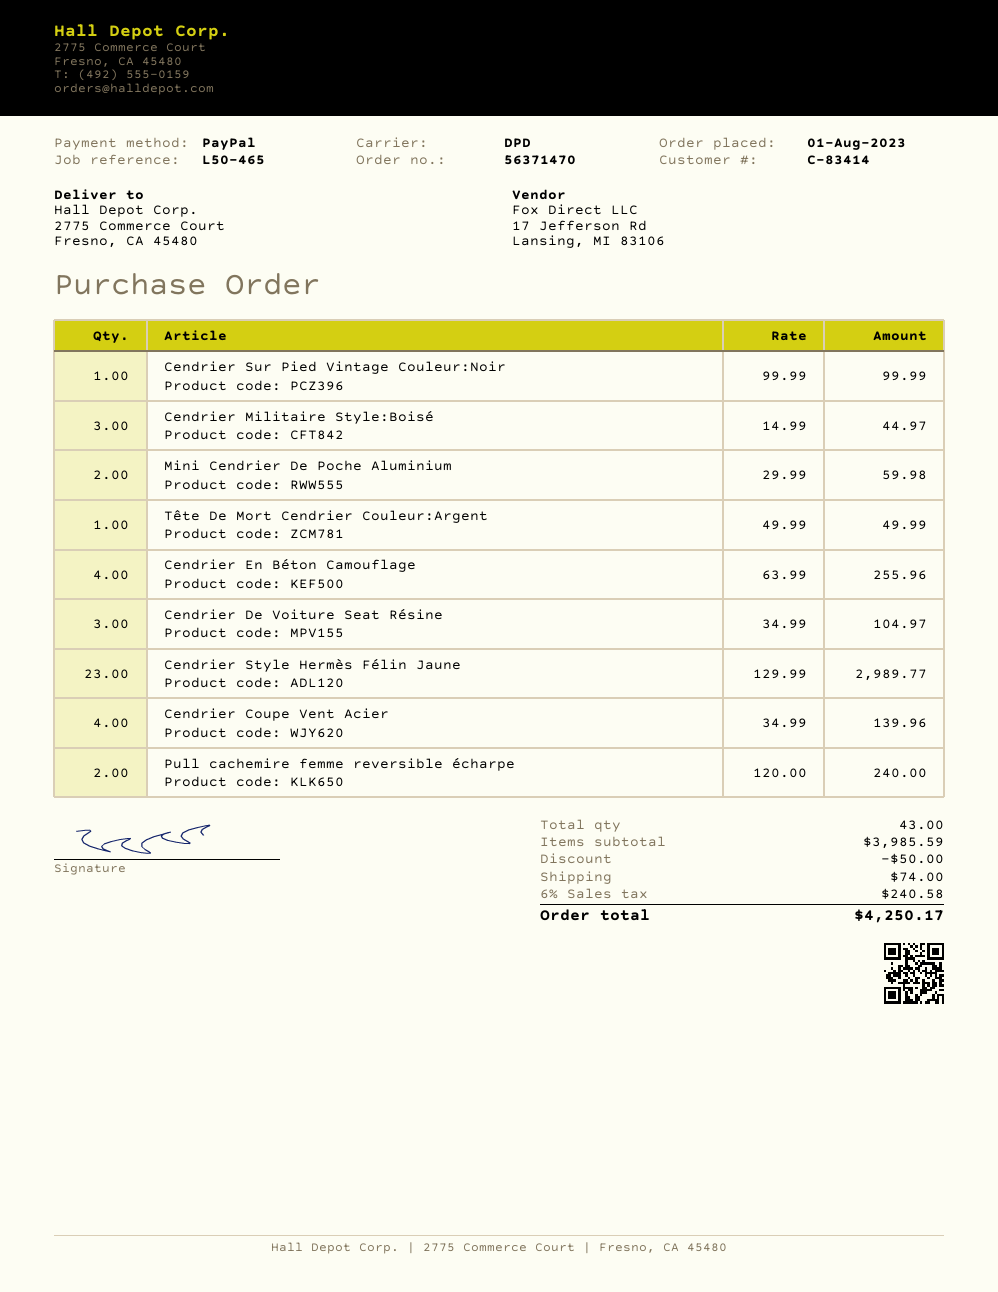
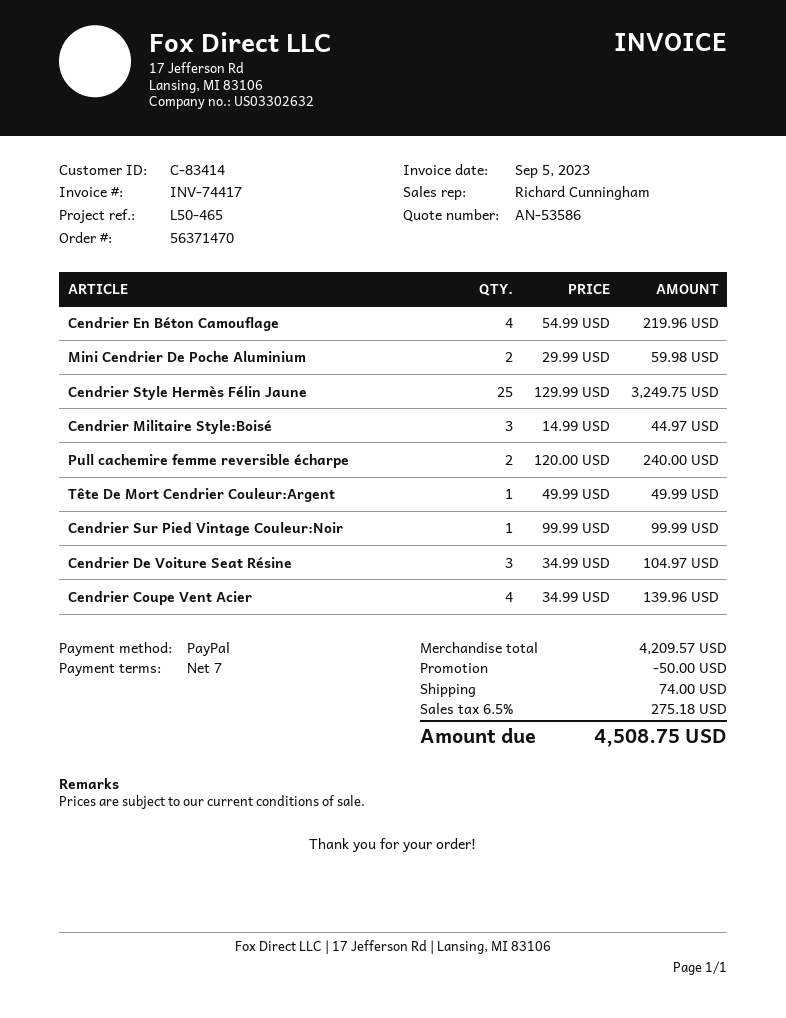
Cendrier En Béton Camouflage: 4 x 63.99 = 255.96 -> 4 x 54.99 = 219.96
Cendrier Style Hermès Félin Jaune: 23 x 129.99 = 2989.77 -> 25 x 129.99 = 3249.75
subtotal: 3985.59 -> 4209.57
tax: 6% = 240.58 -> 6.5% = 275.18
total: 4250.17 -> 4508.75

